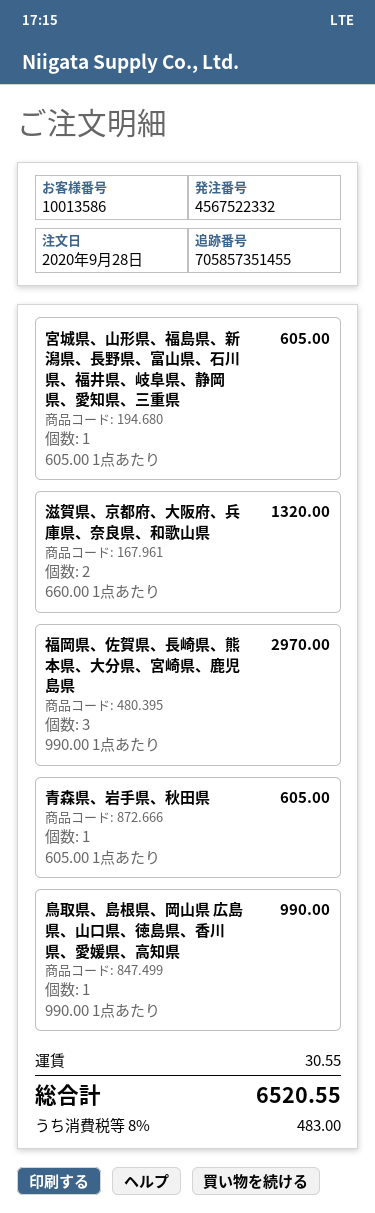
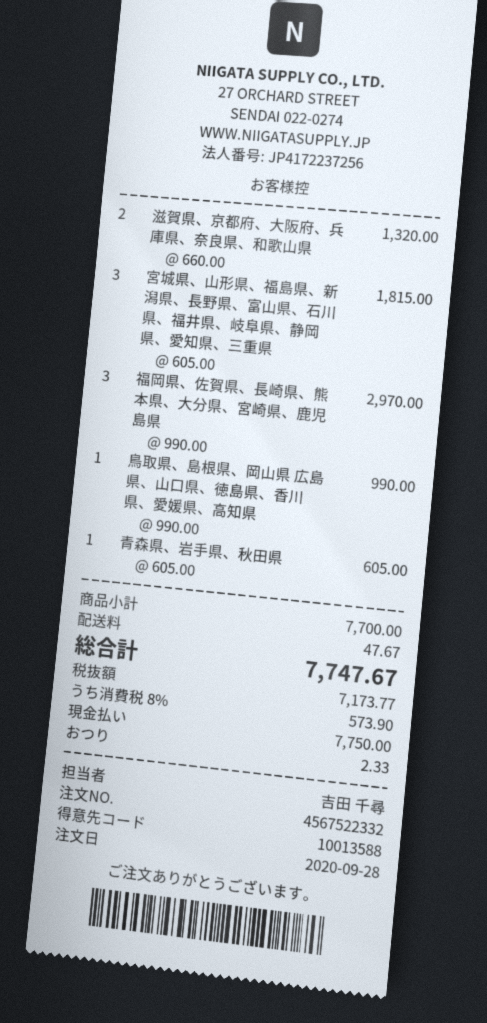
customer number: 10013586 -> 10013588
宮城県、山形県、福島県、新潟県、長野県、富山県、石川県、福井県、岐阜県、静岡県、愛知県、三重県: 1 x 605.00 = 605.00 -> 3 x 605.00 = 1815.00
shipping: 30.55 -> 47.67
tax: 8% = 483.00 -> 8% = 573.90
total: 6520.55 -> 7747.67

